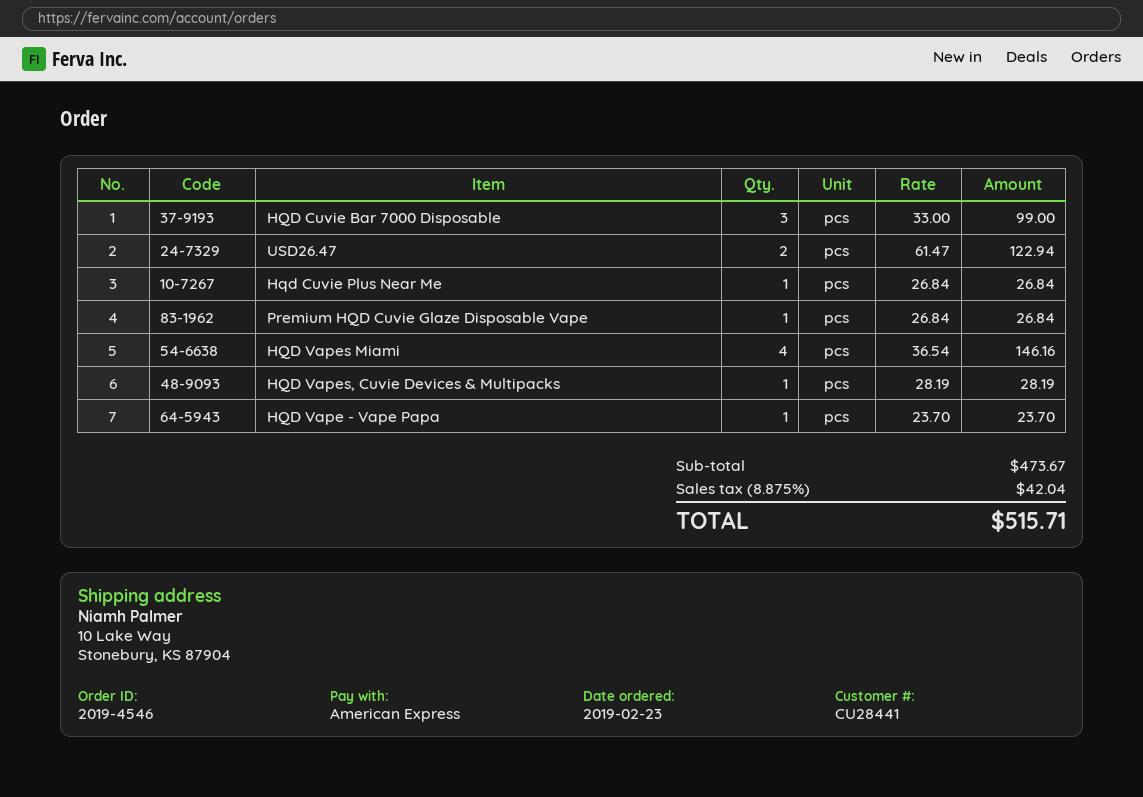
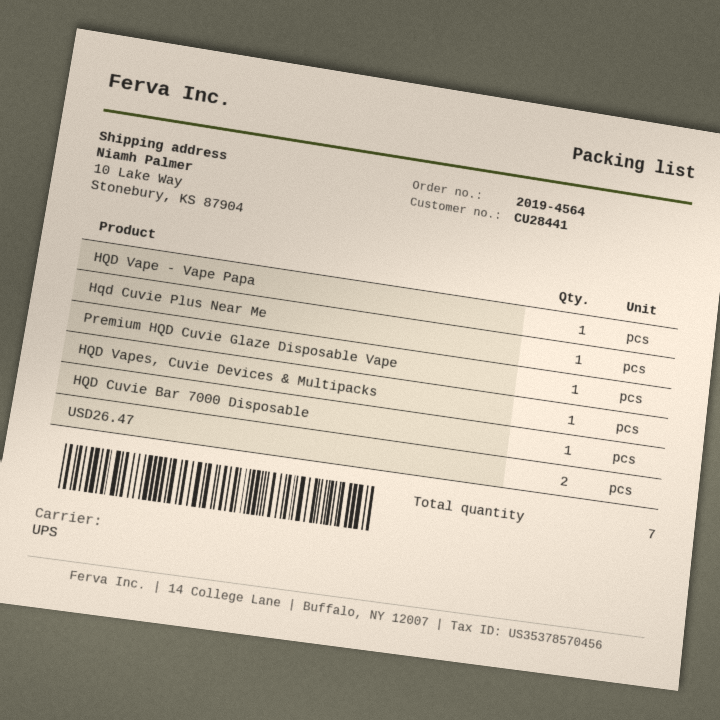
order number: 2019-4546 -> 2019-4564
HQD Cuvie Bar 7000 Disposable: 3 -> 1
HQD Vapes Miami: 4 -> none

